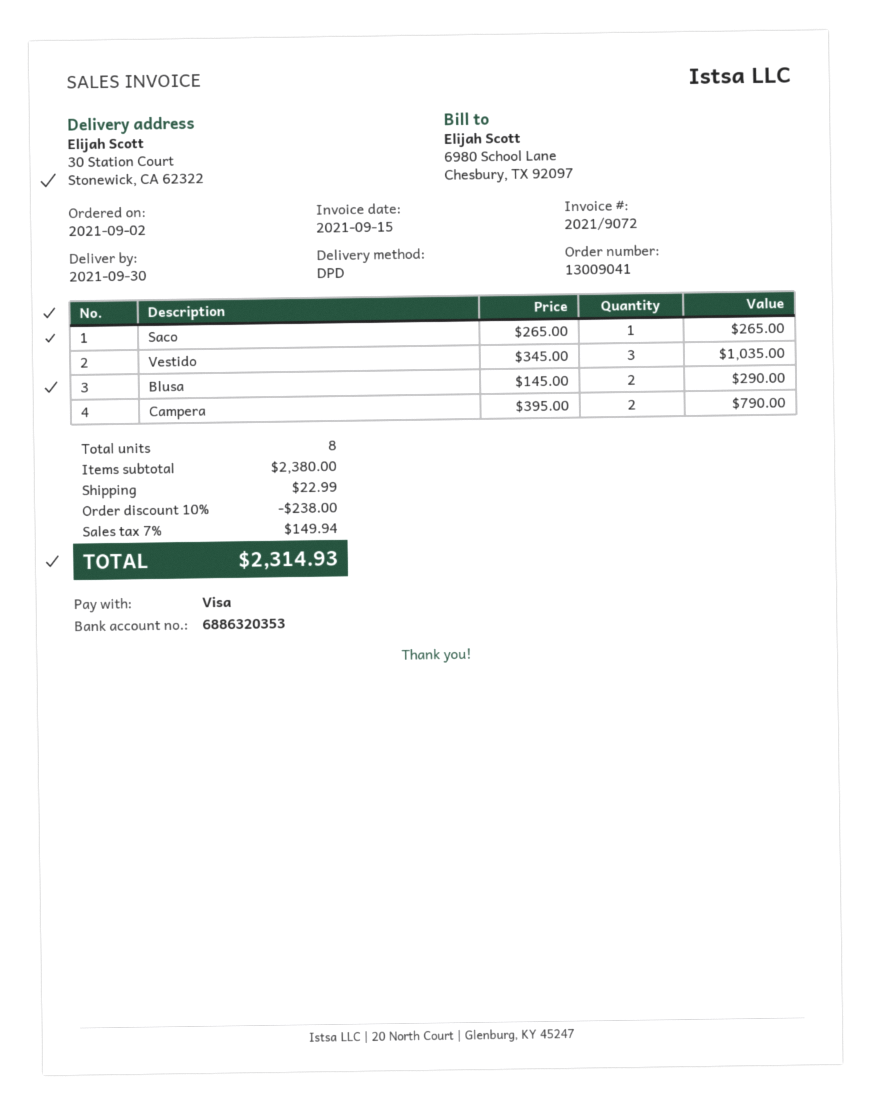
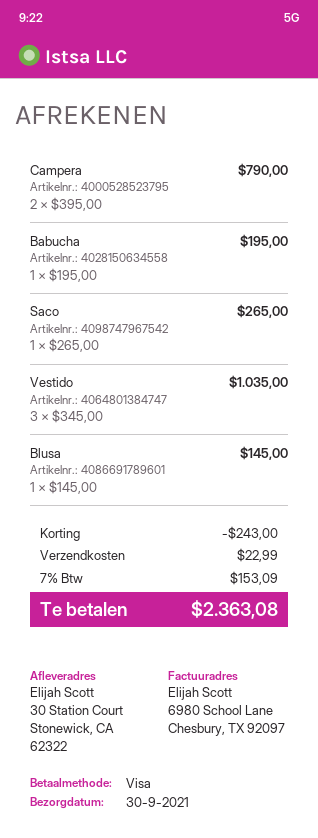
Blusa: 2 x 145.00 = 290.00 -> 1 x 145.00 = 145.00
Babucha: none -> 1 x 195.00 = 195.00
discount: 238.00 -> 243.00
tax: 7% = 149.94 -> 7% = 153.09
total: 2314.93 -> 2363.08

